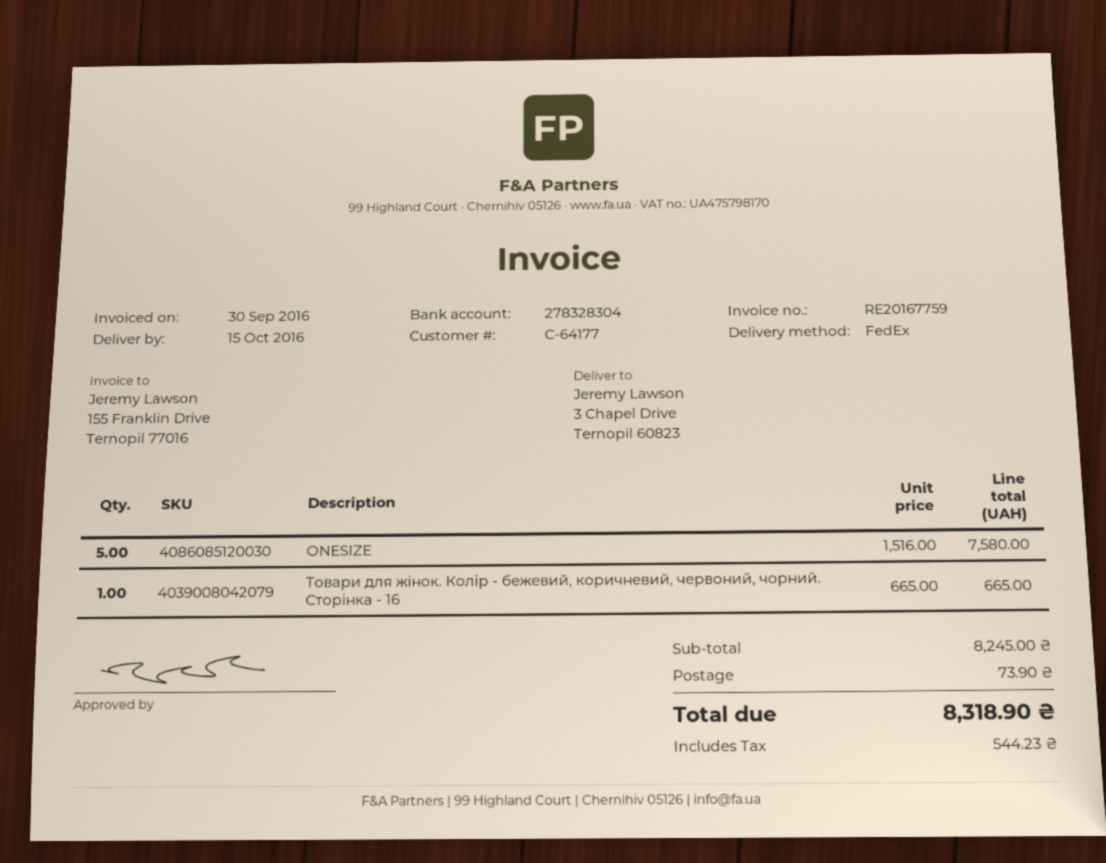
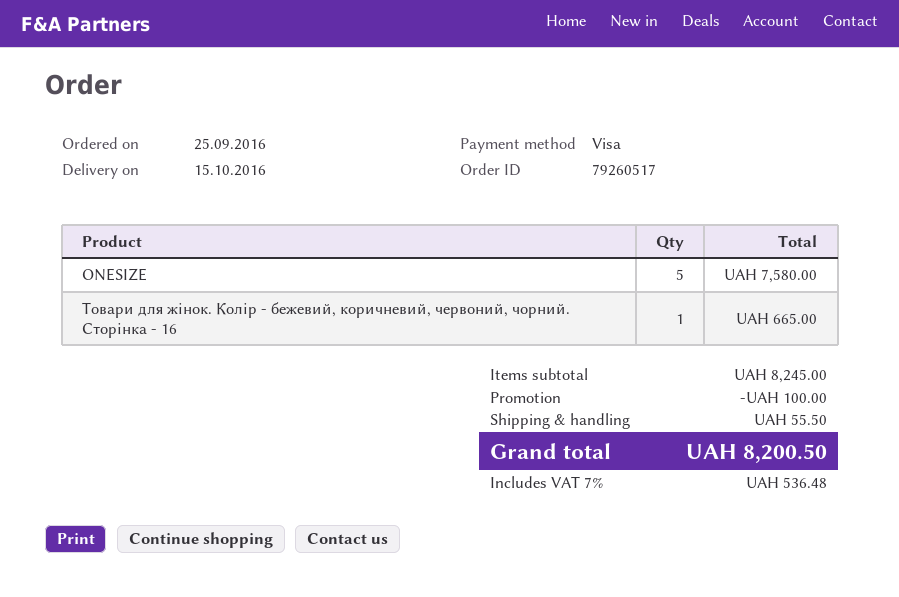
discount: none -> 100.00
shipping: 73.90 -> 55.50
tax: 544.23 -> 536.48
total: 8318.90 -> 8200.50

